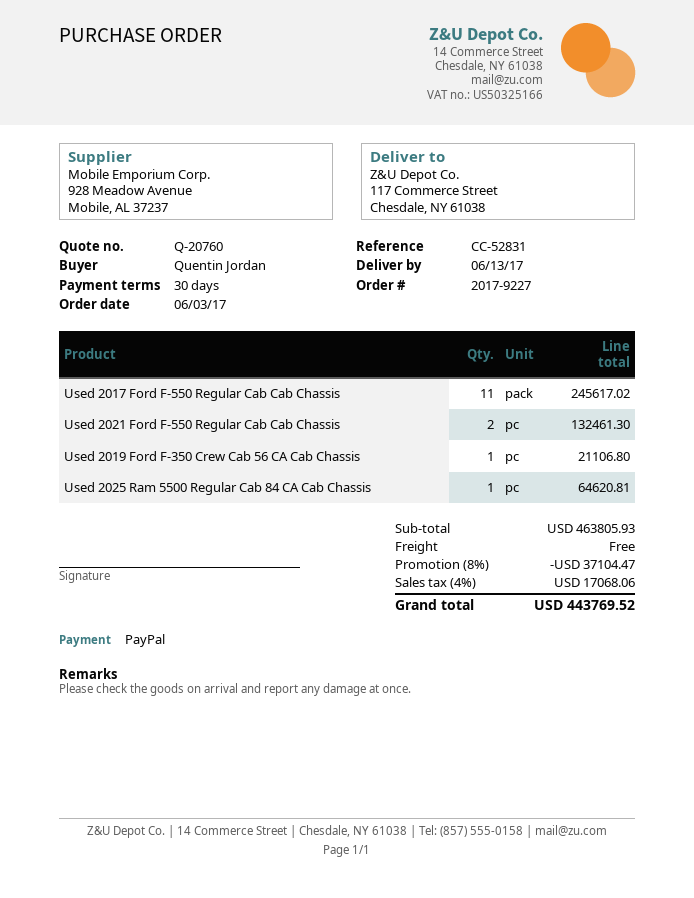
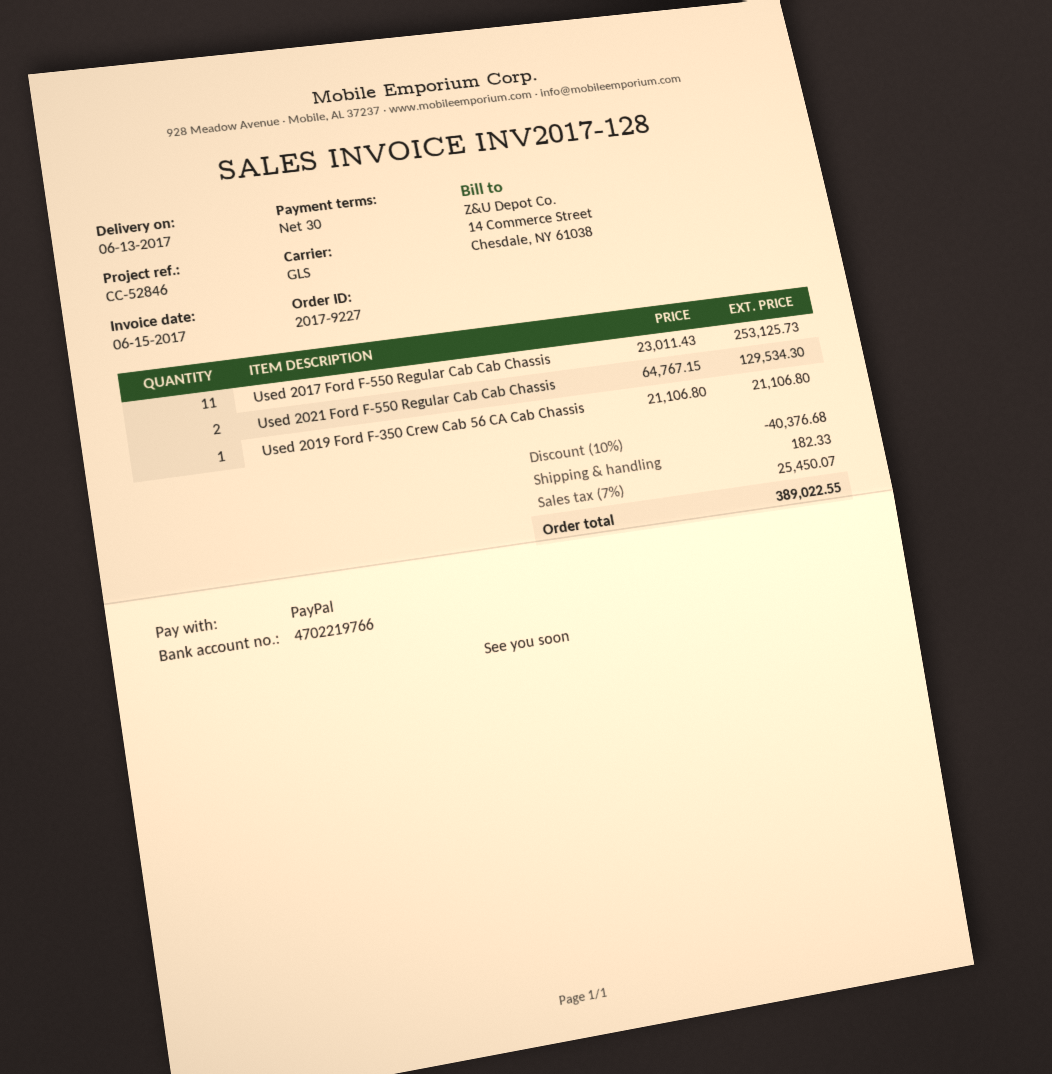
reference: CC-52831 -> CC-52846
Used 2017 Ford F-550 Regular Cab Cab Chassis: 11 for 245617.02 -> 11 for 253125.73
Used 2021 Ford F-550 Regular Cab Cab Chassis: 2 for 132461.30 -> 2 for 129534.30
Used 2025 Ram 5500 Regular Cab 84 CA Cab Chassis: 1 for 64620.81 -> none
discount: 8% = 37104.47 -> 10% = 40376.68
shipping: 0.00 -> 182.33
tax: 4% = 17068.06 -> 7% = 25450.07
total: 443769.52 -> 389022.55

